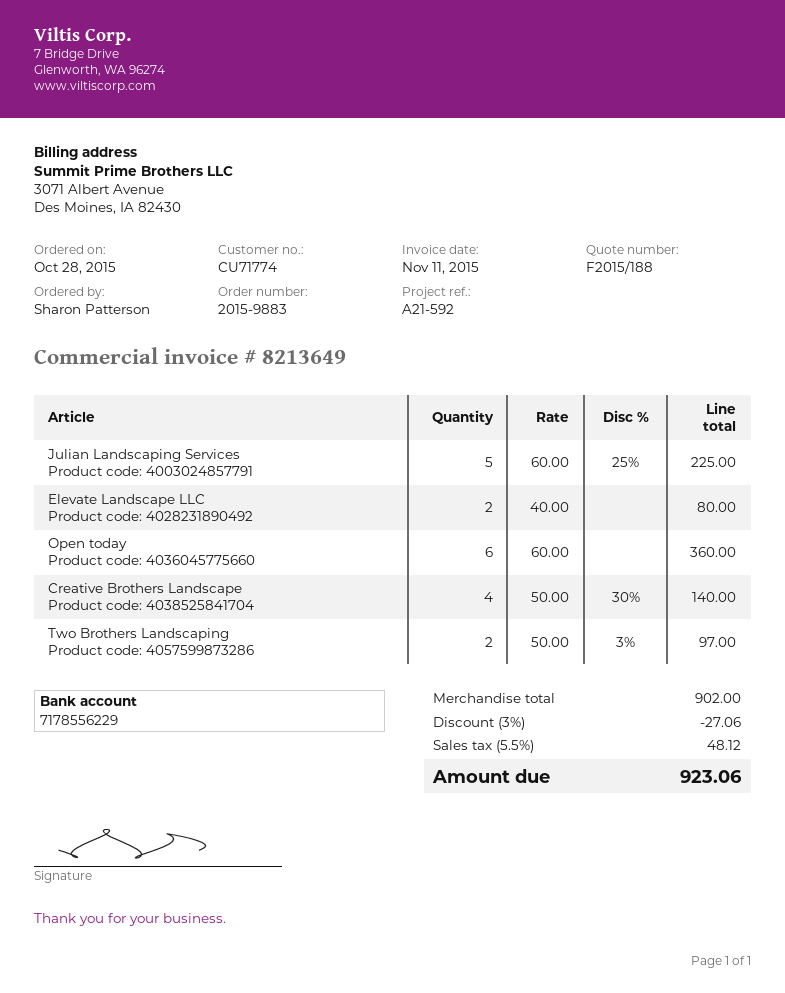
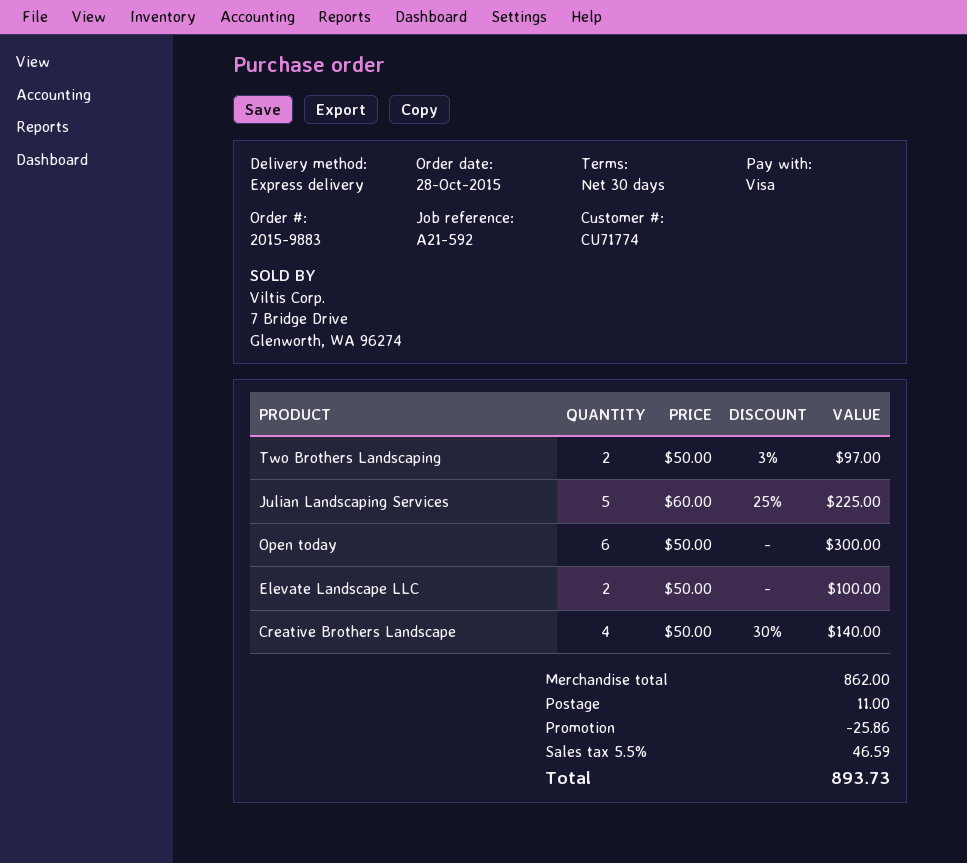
Elevate Landscape LLC: 2 x 40.00 = 80.00 -> 2 x 50.00 = 100.00
Open today: 6 x 60.00 = 360.00 -> 6 x 50.00 = 300.00
subtotal: 902.00 -> 862.00
discount: 27.06 -> 25.86
shipping: none -> 11.00
tax: 5.5% = 48.12 -> 5.5% = 46.59
total: 923.06 -> 893.73

